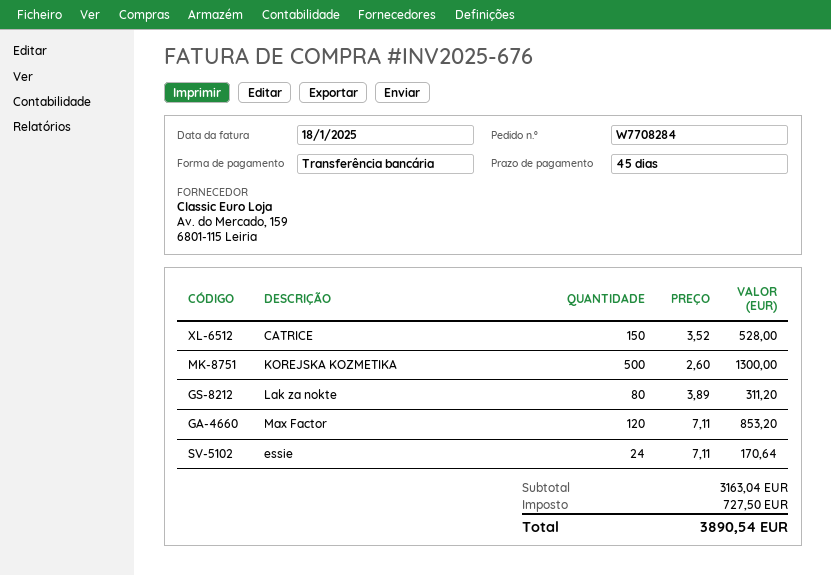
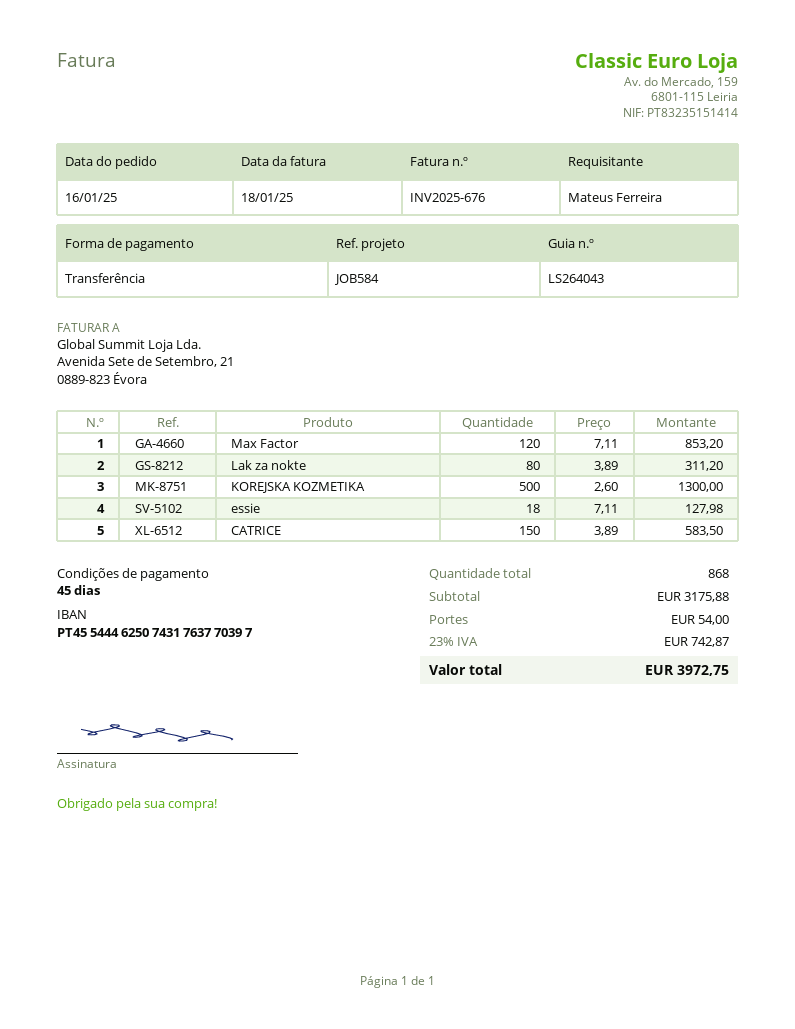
CATRICE: 150 x 3.52 = 528.00 -> 150 x 3.89 = 583.50
essie: 24 x 7.11 = 170.64 -> 18 x 7.11 = 127.98
subtotal: 3163.04 -> 3175.88
shipping: none -> 54.00
tax: 727.50 -> 742.87
total: 3890.54 -> 3972.75

